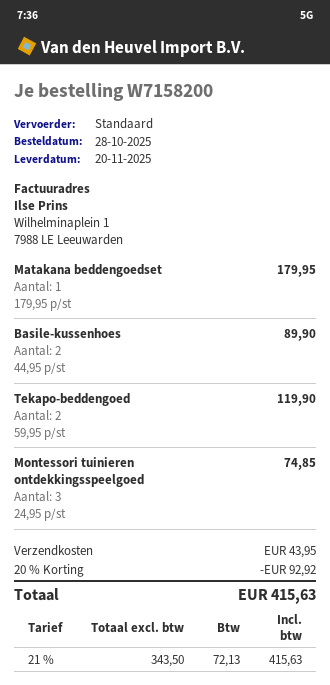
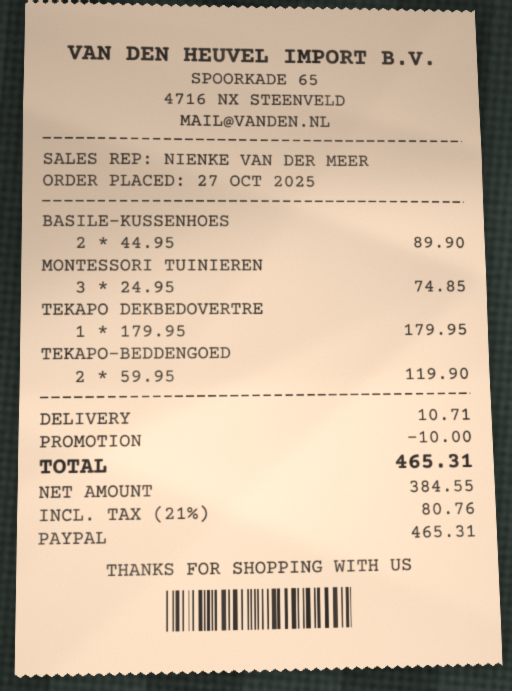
order date: 2025-10-28 -> 2025-10-27
Matakana beddengoedset: 1 x 179.95 = 179.95 -> none
TEKAPO DEKBEDOVERTRE: none -> 1 x 179.95 = 179.95
discount: 92.92 -> 10.00
shipping: 43.95 -> 10.71
net: 343.50 -> 384.55
tax: 21% = 72.13 -> 21% = 80.76
total: 415.63 -> 465.31

